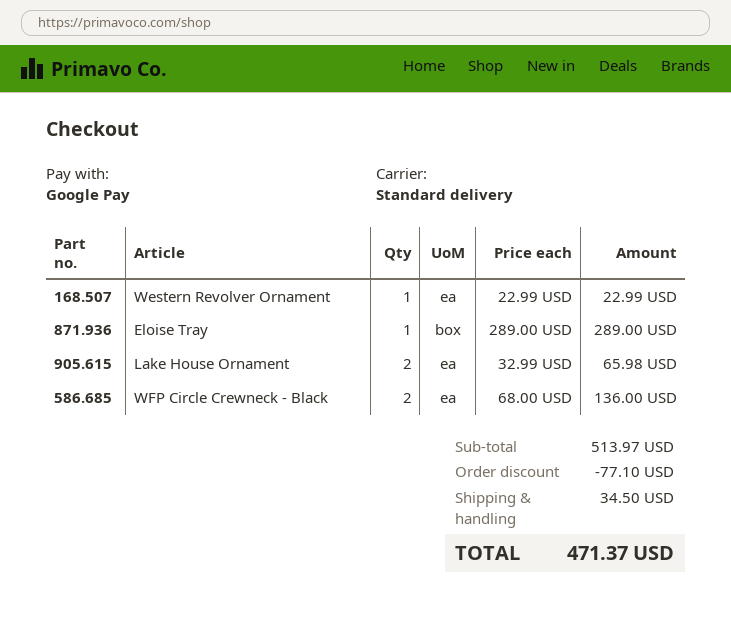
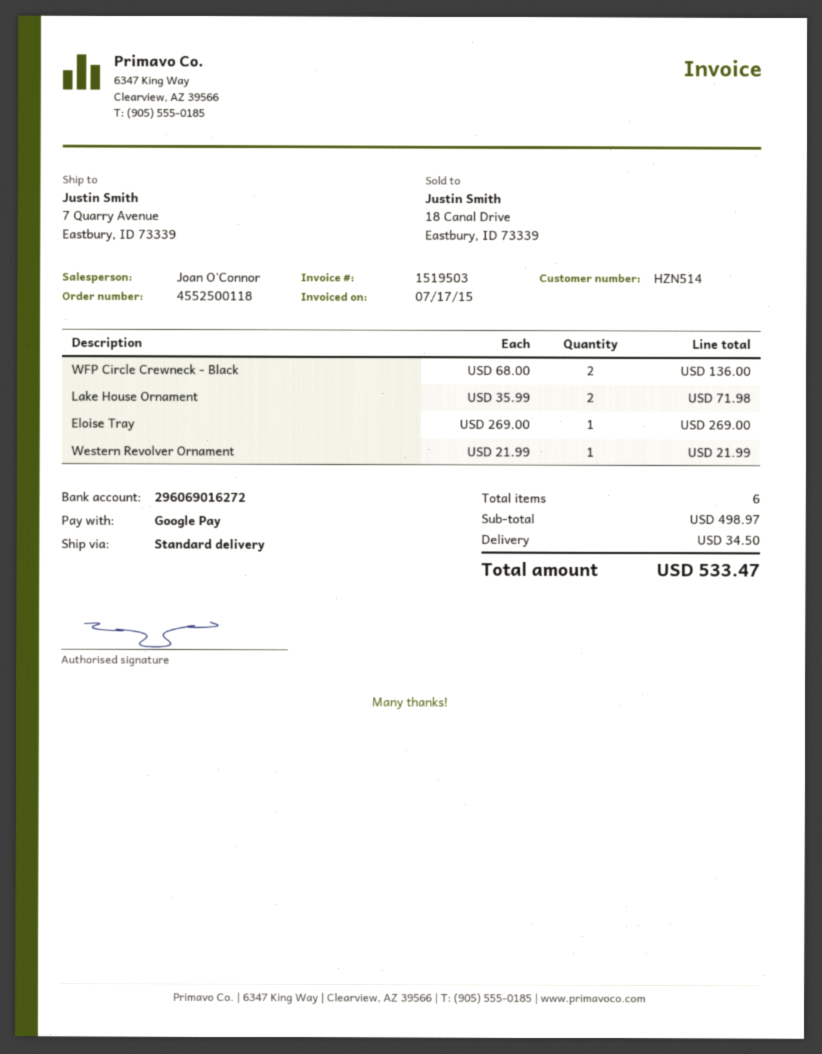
Western Revolver Ornament: 1 x 22.99 = 22.99 -> 1 x 21.99 = 21.99
Eloise Tray: 1 x 289.00 = 289.00 -> 1 x 269.00 = 269.00
Lake House Ornament: 2 x 32.99 = 65.98 -> 2 x 35.99 = 71.98
subtotal: 513.97 -> 498.97
discount: 77.10 -> none
total: 471.37 -> 533.47

